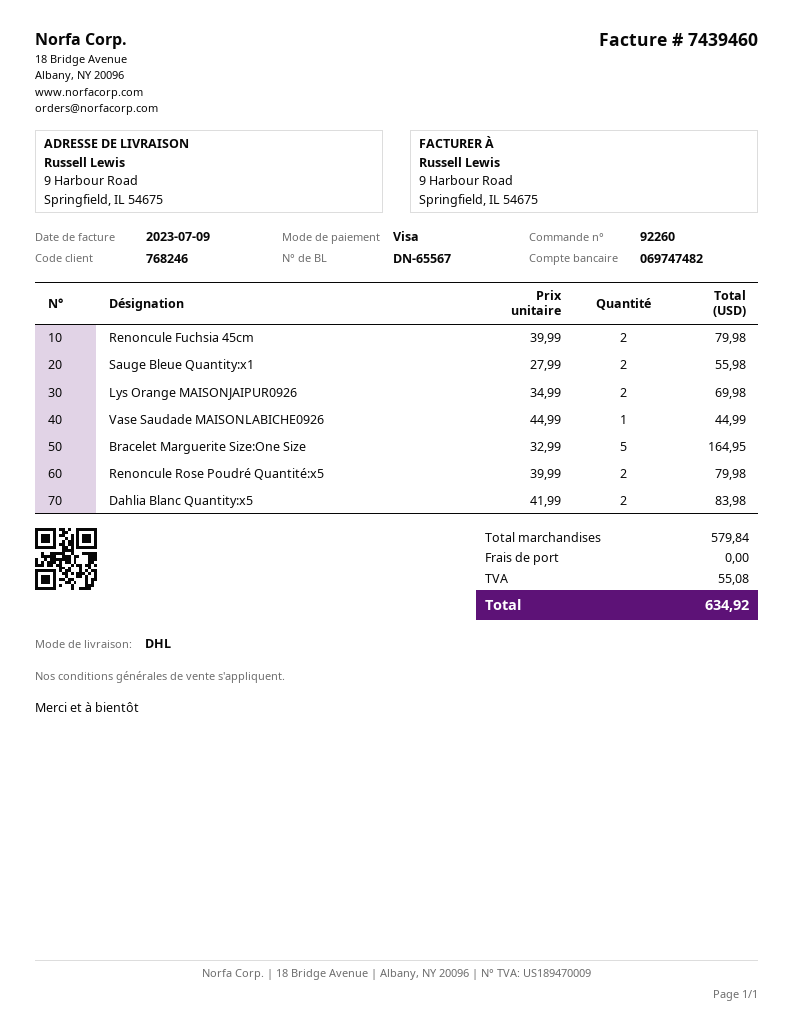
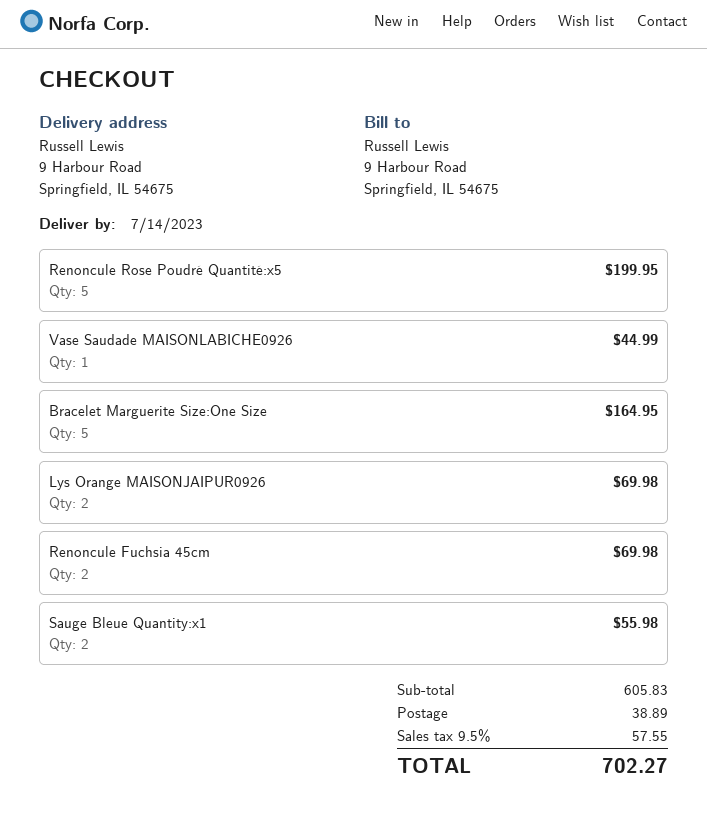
Renoncule Fuchsia 45cm: 2 for 79.98 -> 2 for 69.98
Renoncule Rose Poudré Quantité:x5: 2 for 79.98 -> 5 for 199.95
Dahlia Blanc Quantity:x5: 2 for 83.98 -> none
subtotal: 579.84 -> 605.83
shipping: 0.00 -> 38.89
tax: 55.08 -> 57.55
total: 634.92 -> 702.27

